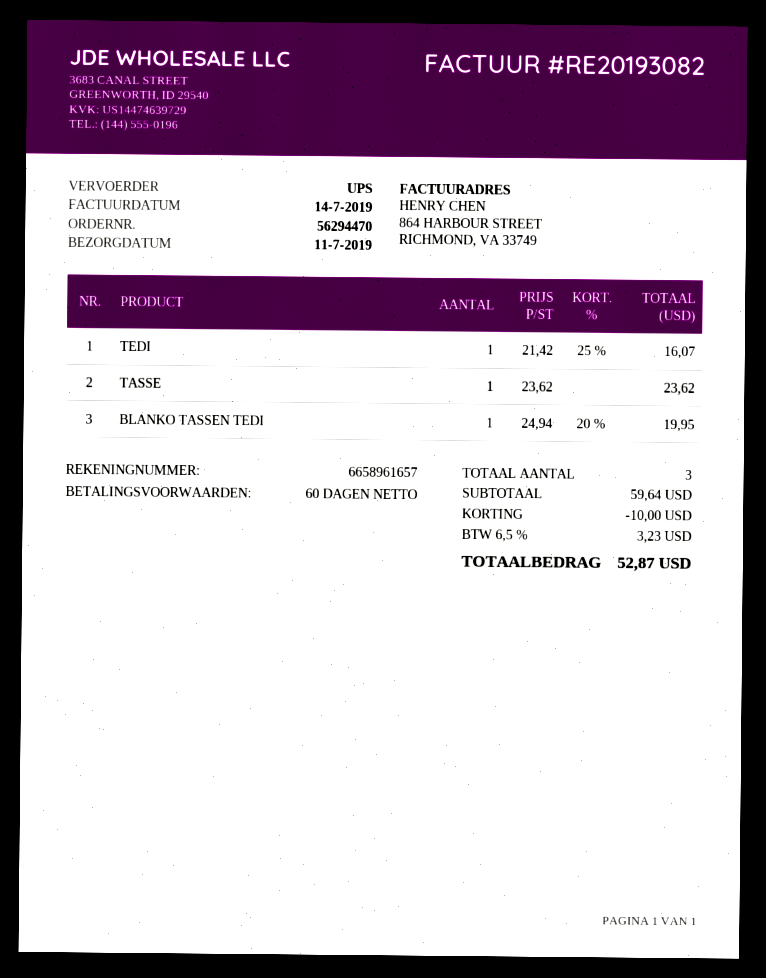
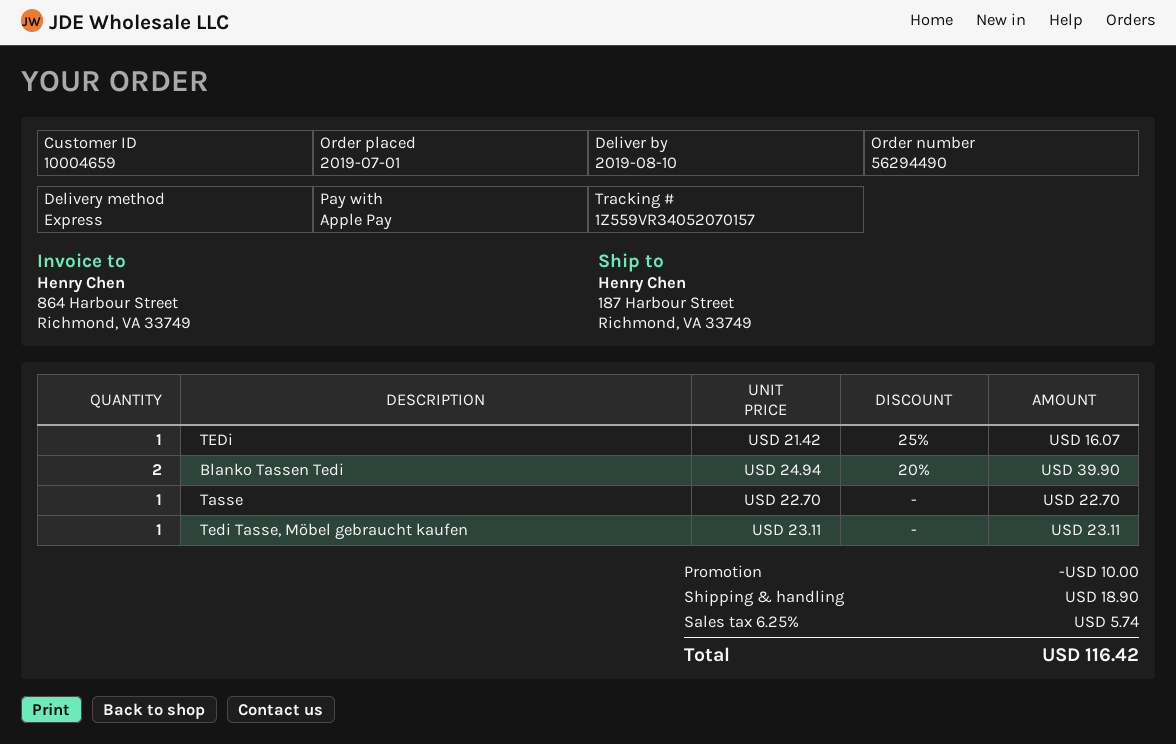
order number: 56294470 -> 56294490
delivery date: 2019-07-11 -> 2019-08-10
shipping method: UPS -> express
TASSE: 1 x 23.62 = 23.62 -> 1 x 22.70 = 22.70
BLANKO TASSEN TEDI: 1 x 24.94 - 20% = 19.95 -> 2 x 24.94 - 20% = 39.90
Tedi Tasse, Möbel gebraucht kaufen: none -> 1 x 23.11 = 23.11
shipping: none -> 18.90
tax: 6.5% = 3.23 -> 6.25% = 5.74
total: 52.87 -> 116.42

